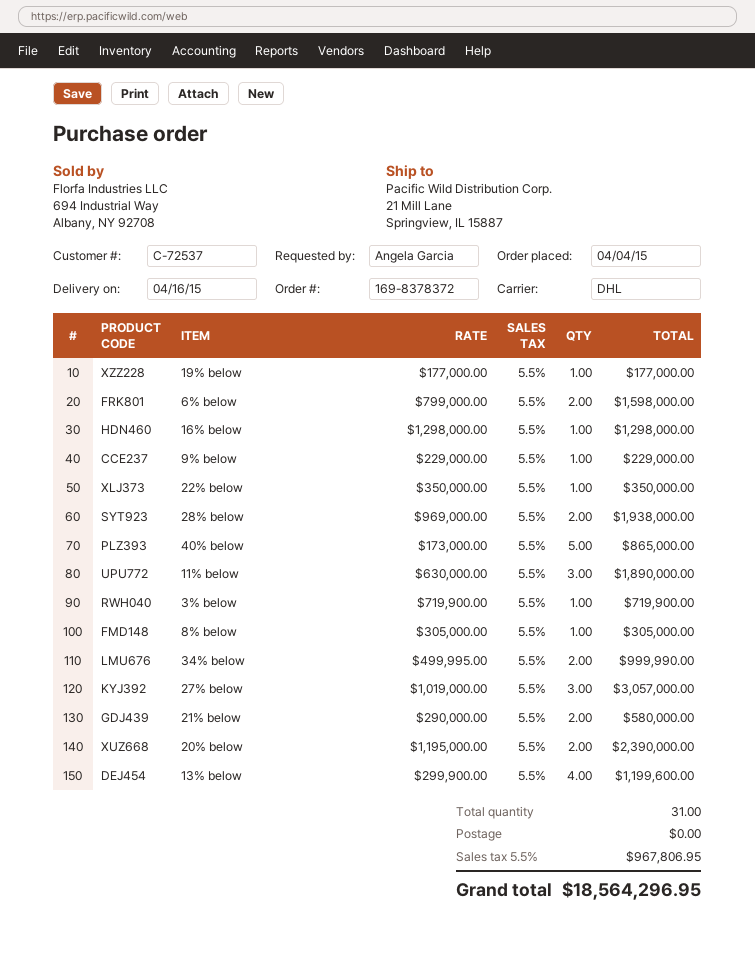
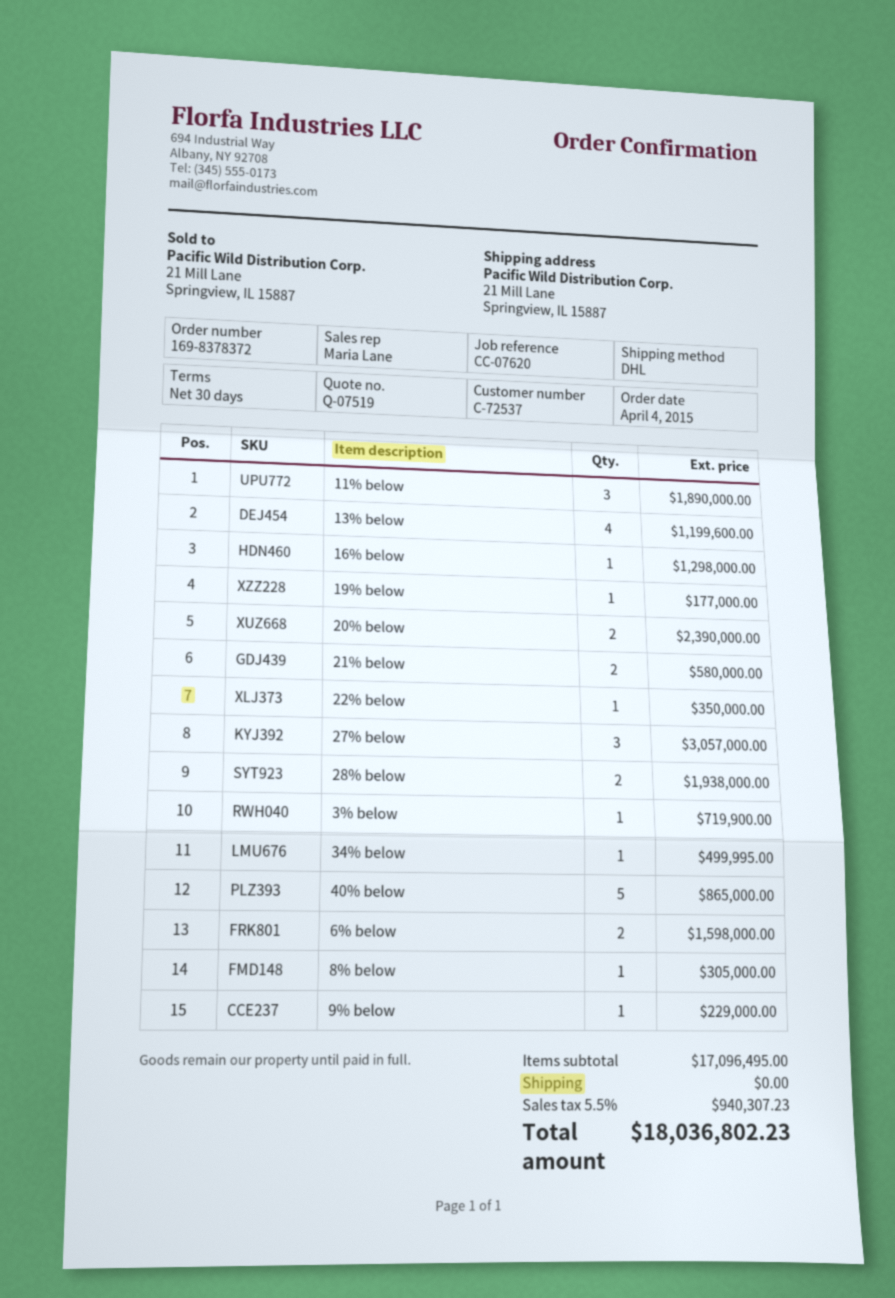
34% below: 2 for 999990.00 -> 1 for 499995.00
tax: 5.5% = 967806.95 -> 5.5% = 940307.23
total: 18564296.95 -> 18036802.23

